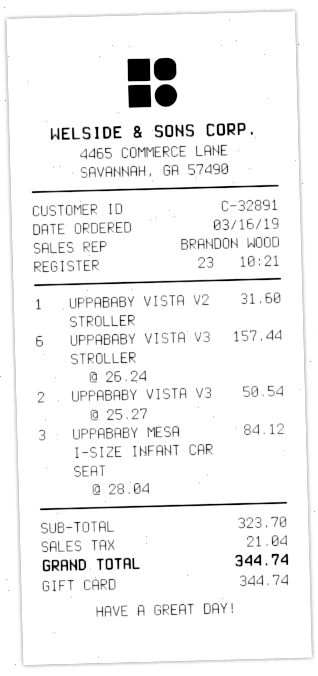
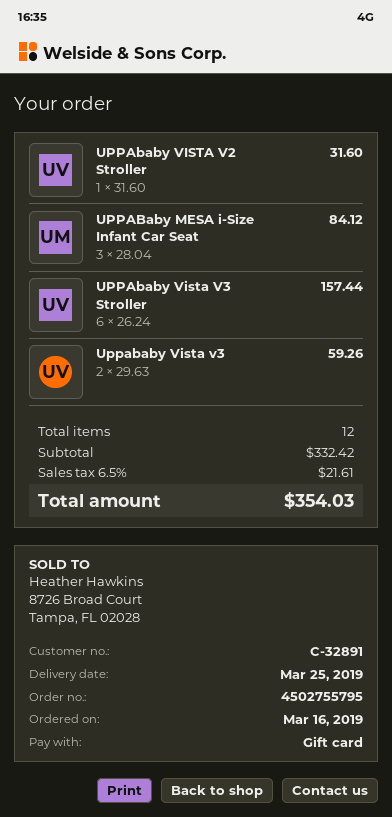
UPPABABY VISTA V3: 2 x 25.27 = 50.54 -> 2 x 29.63 = 59.26
subtotal: 323.70 -> 332.42
tax: 21.04 -> 21.61
total: 344.74 -> 354.03

